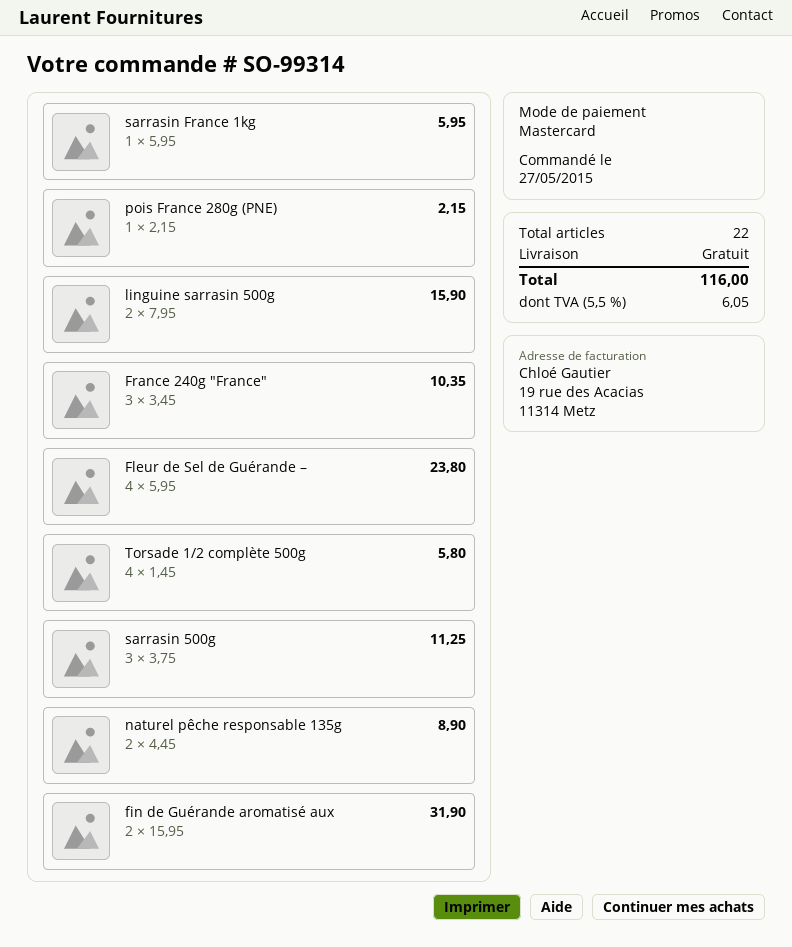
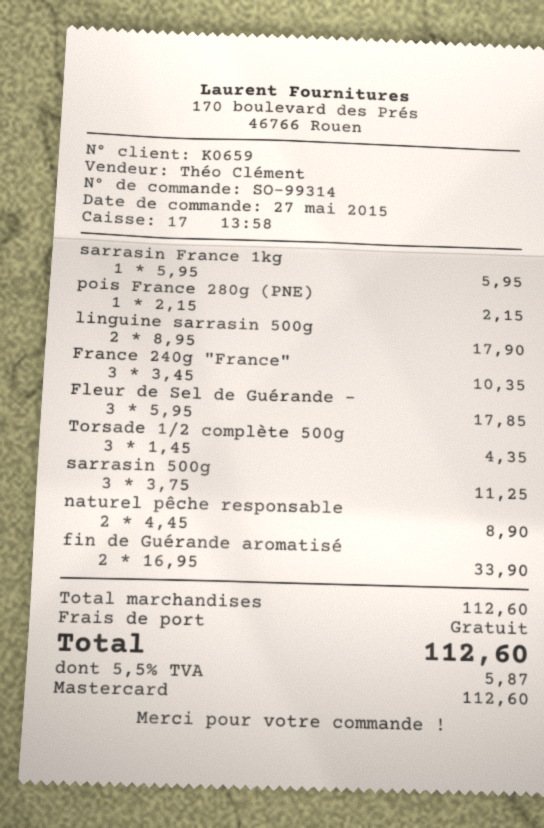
linguine sarrasin 500g: 2 x 7.95 = 15.90 -> 2 x 8.95 = 17.90
Fleur de Sel de Guérande –: 4 x 5.95 = 23.80 -> 3 x 5.95 = 17.85
Torsade 1/2 complète 500g: 4 x 1.45 = 5.80 -> 3 x 1.45 = 4.35
fin de Guérande aromatisé aux: 2 x 15.95 = 31.90 -> 2 x 16.95 = 33.90
tax: 5.5% = 6.05 -> 5.5% = 5.87
total: 116.00 -> 112.60

